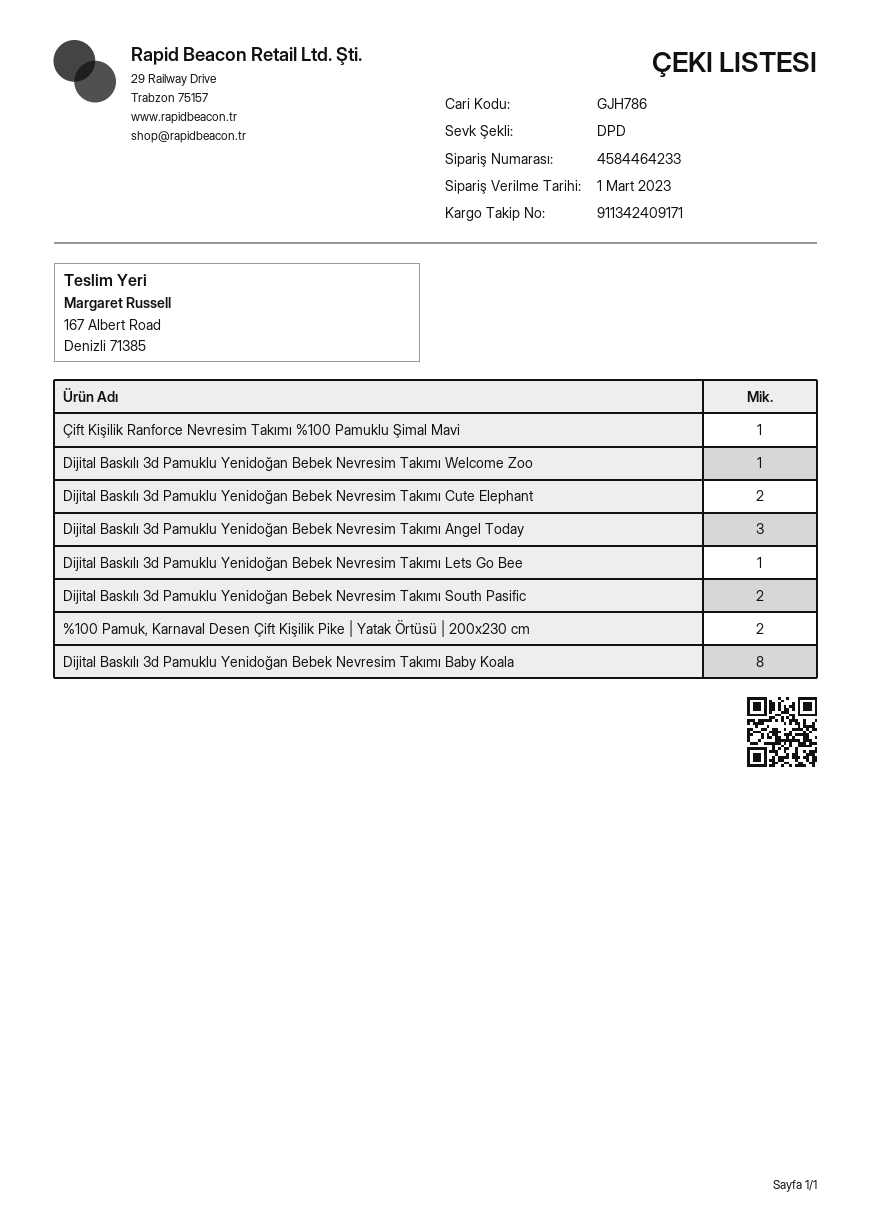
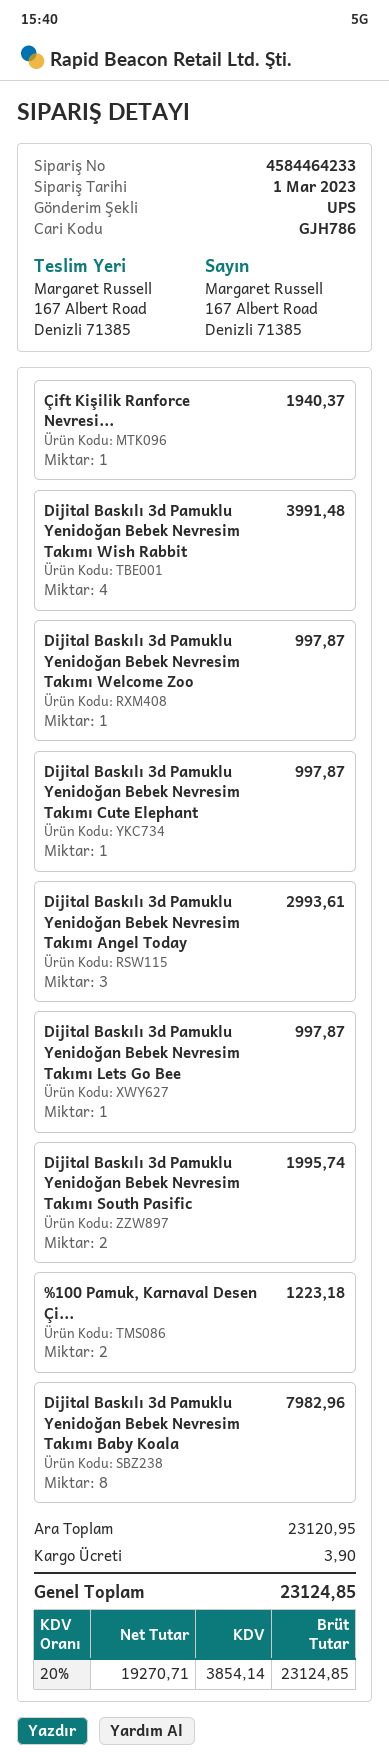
shipping method: DPD -> UPS
Dijital Baskılı 3d Pamuklu Yenidoğan Bebek Nevresim Takımı Cute Elephant: 2 -> 1
Dijital Baskılı 3d Pamuklu Yenidoğan Bebek Nevresim Takımı Wish Rabbit: none -> 4

